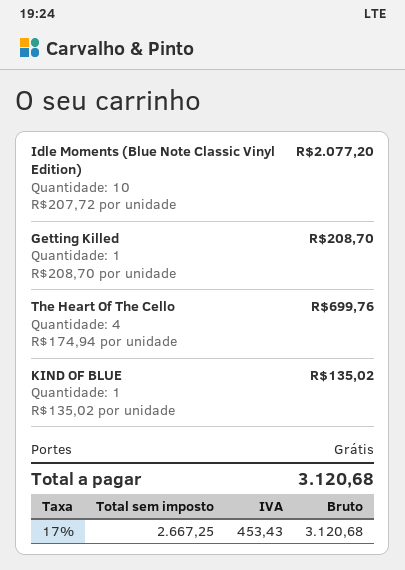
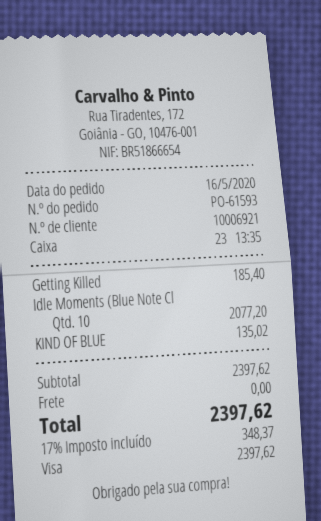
Getting Killed: 1 for 208.70 -> 1 for 185.40
The Heart Of The Cello: 4 for 699.76 -> none
tax: 17% = 453.43 -> 17% = 348.37
total: 3120.68 -> 2397.62

